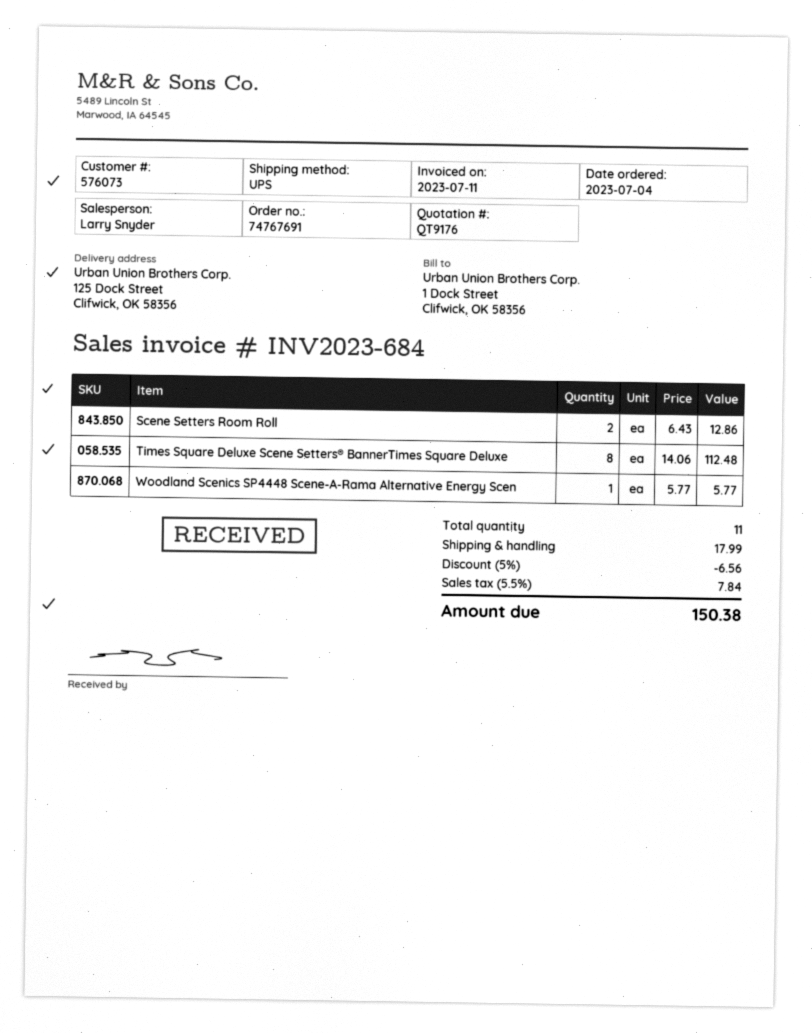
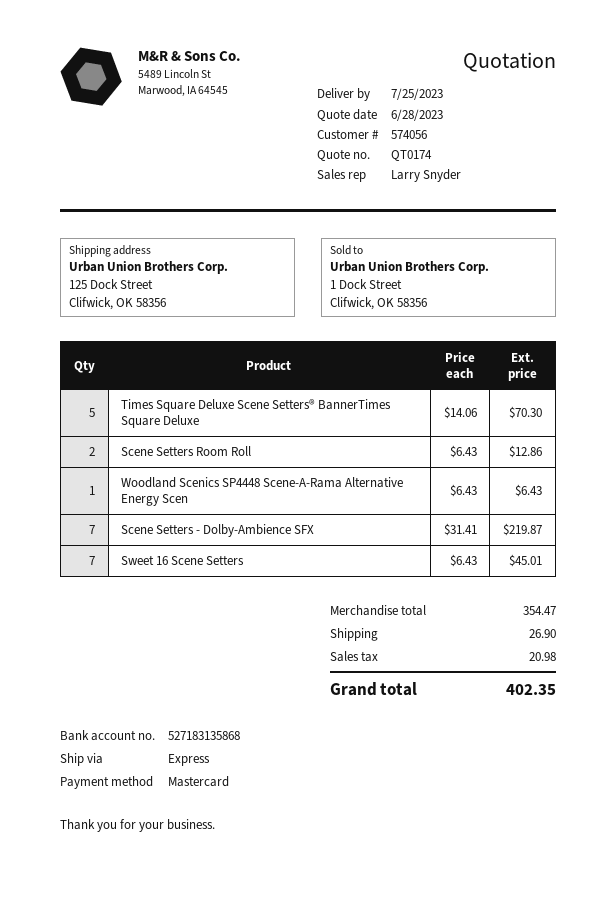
quote number: QT9176 -> QT0174
customer number: 576073 -> 574056
shipping method: UPS -> express
Times Square Deluxe Scene Setters® BannerTimes Square Deluxe: 8 x 14.06 = 112.48 -> 5 x 14.06 = 70.30
Woodland Scenics SP4448 Scene-A-Rama Alternative Energy Scen: 1 x 5.77 = 5.77 -> 1 x 6.43 = 6.43
Scene Setters - Dolby-Ambience SFX: none -> 7 x 31.41 = 219.87
Sweet 16 Scene Setters: none -> 7 x 6.43 = 45.01
discount: 5% = 6.56 -> none
shipping: 17.99 -> 26.90
tax: 7.84 -> 20.98
total: 150.38 -> 402.35

